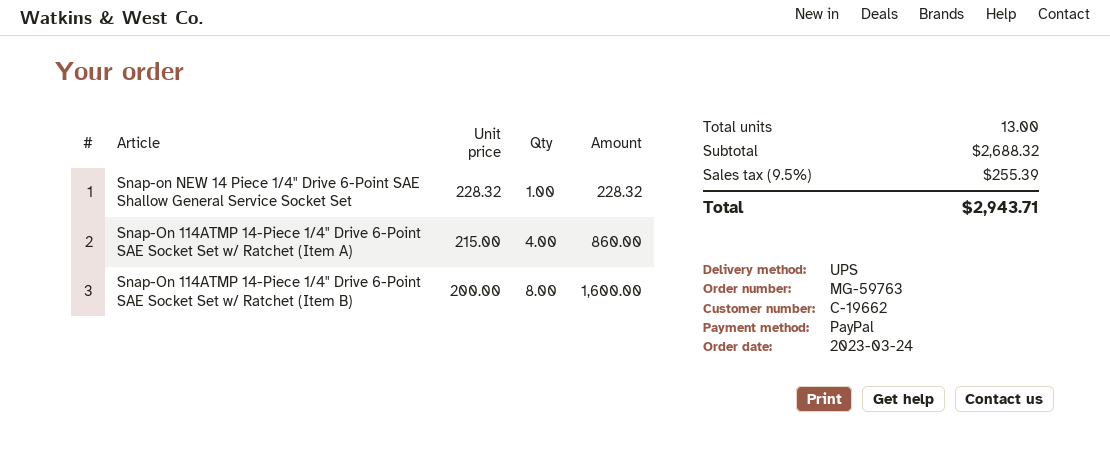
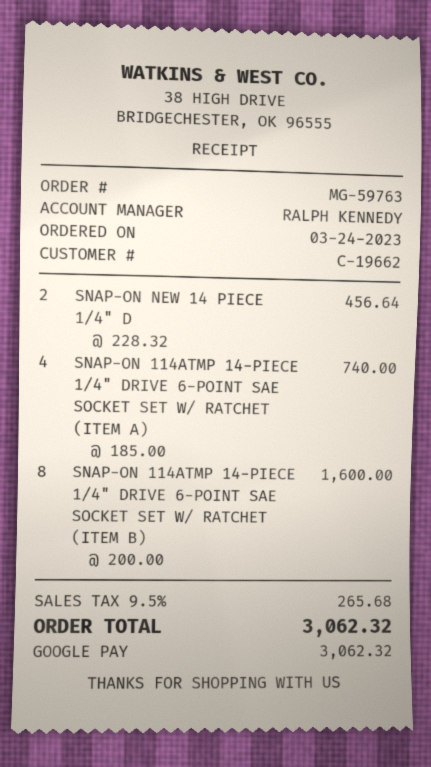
payment method: PayPal -> Google Pay
Snap-on NEW 14 Piece 1/4" Drive 6-Point SAE Shallow General Service Socket Set: 1 x 228.32 = 228.32 -> 2 x 228.32 = 456.64
Snap-On 114ATMP 14-Piece 1/4" Drive 6-Point SAE Socket Set w/ Ratchet (Item A): 4 x 215.00 = 860.00 -> 4 x 185.00 = 740.00
tax: 9.5% = 255.39 -> 9.5% = 265.68
total: 2943.71 -> 3062.32

